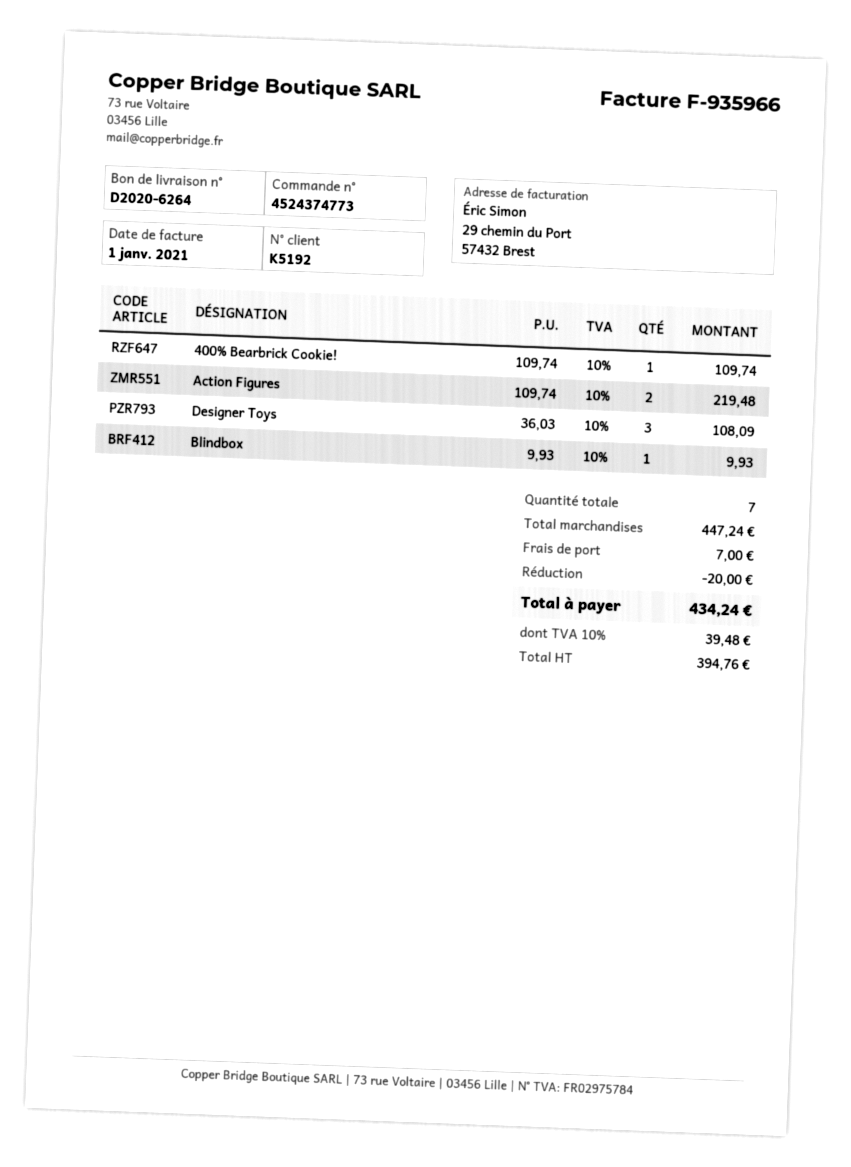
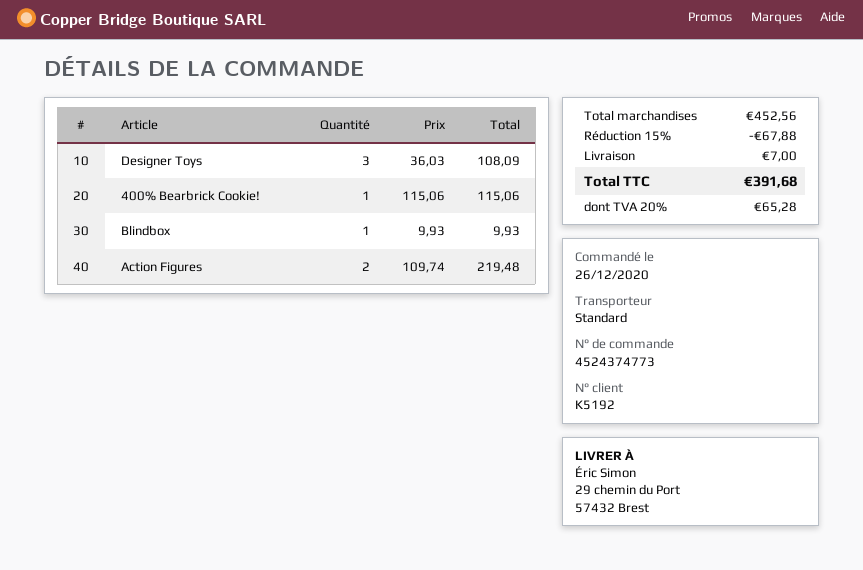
400% Bearbrick Cookie!: 1 x 109.74 = 109.74 -> 1 x 115.06 = 115.06
subtotal: 447.24 -> 452.56
discount: 20.00 -> 67.88
tax: 10% = 39.48 -> 20% = 65.28
total: 434.24 -> 391.68

